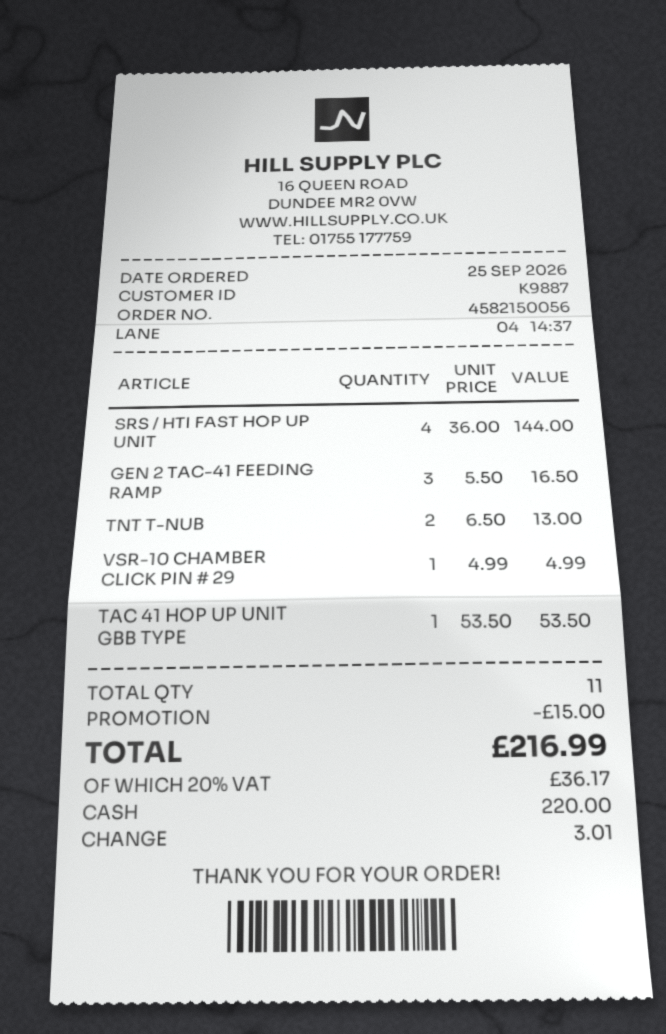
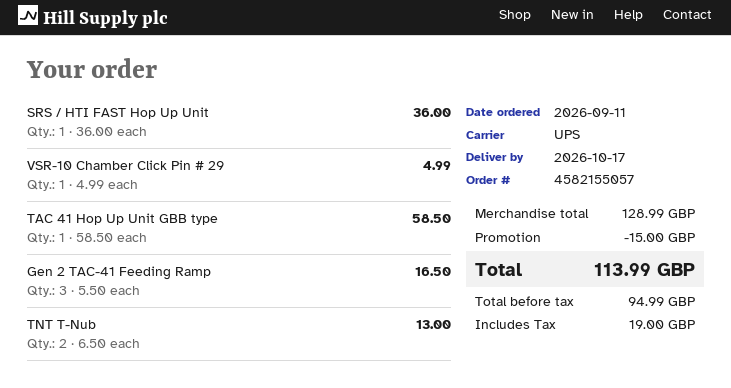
order number: 4582150056 -> 4582155057
order date: 2026-09-25 -> 2026-09-11
SRS / HTI FAST HOP UP UNIT: 4 x 36.00 = 144.00 -> 1 x 36.00 = 36.00
TAC 41 HOP UP UNIT GBB TYPE: 1 x 53.50 = 53.50 -> 1 x 58.50 = 58.50
tax: 36.17 -> 19.00
total: 216.99 -> 113.99

